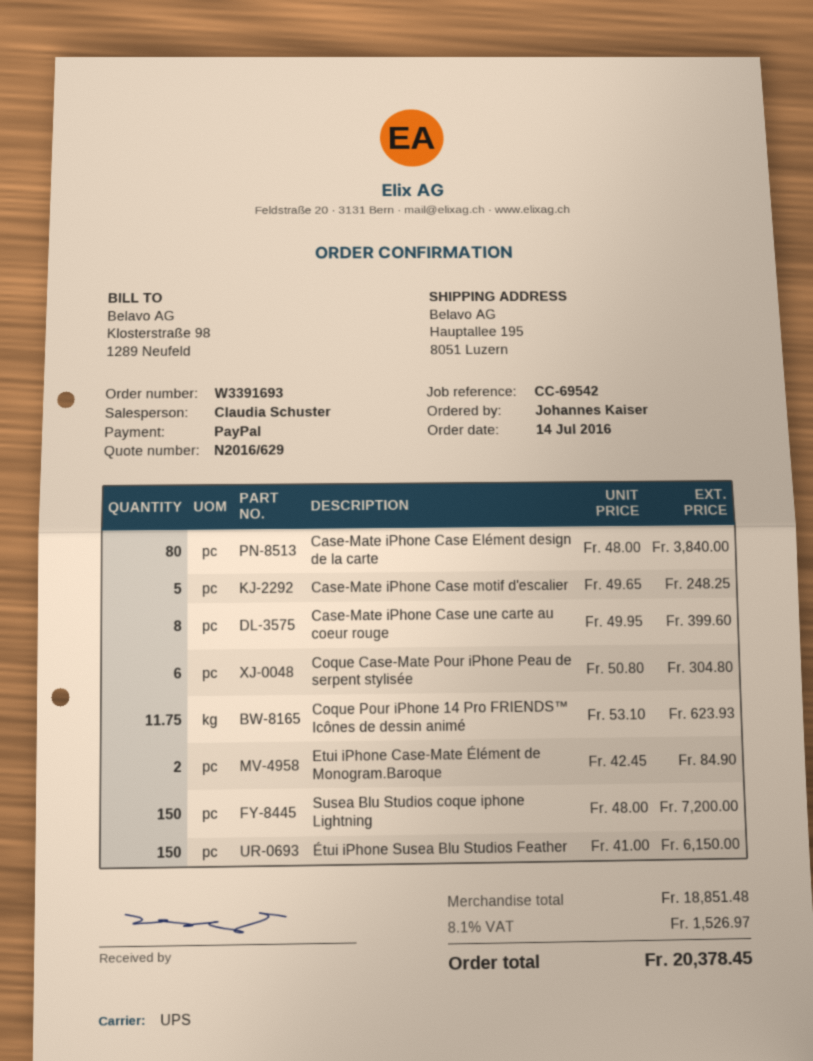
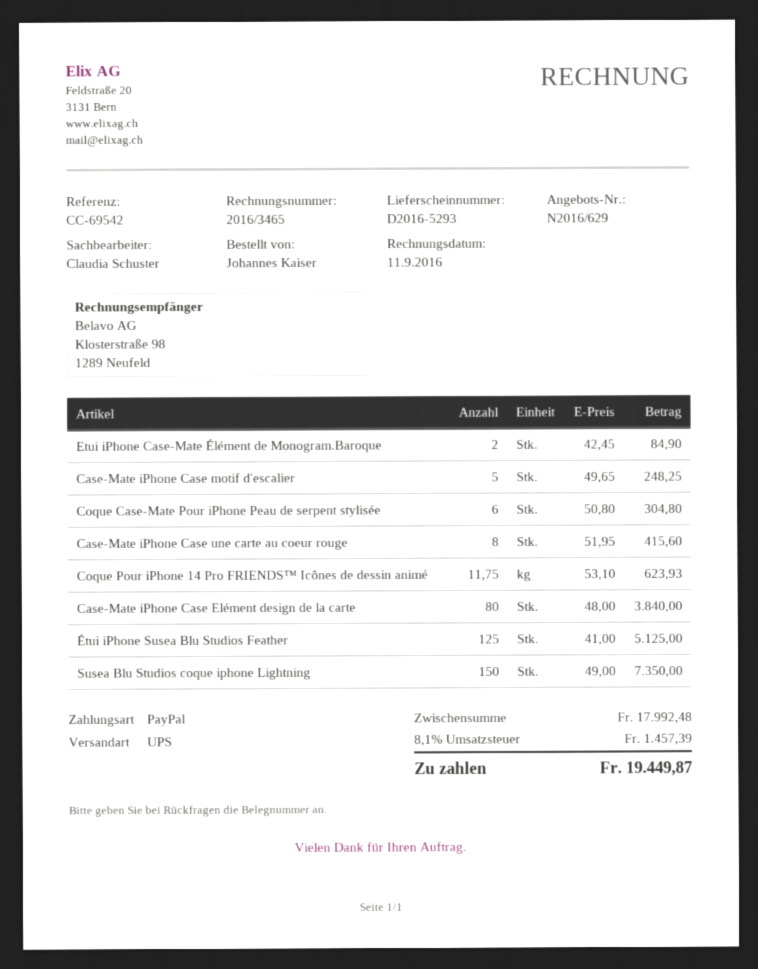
Case-Mate iPhone Case une carte au coeur rouge: 8 x 49.95 = 399.60 -> 8 x 51.95 = 415.60
Susea Blu Studios coque iphone Lightning: 150 x 48.00 = 7200.00 -> 150 x 49.00 = 7350.00
Étui iPhone Susea Blu Studios Feather: 150 x 41.00 = 6150.00 -> 125 x 41.00 = 5125.00
subtotal: 18851.48 -> 17992.48
tax: 8.1% = 1526.97 -> 8.1% = 1457.39
total: 20378.45 -> 19449.87

